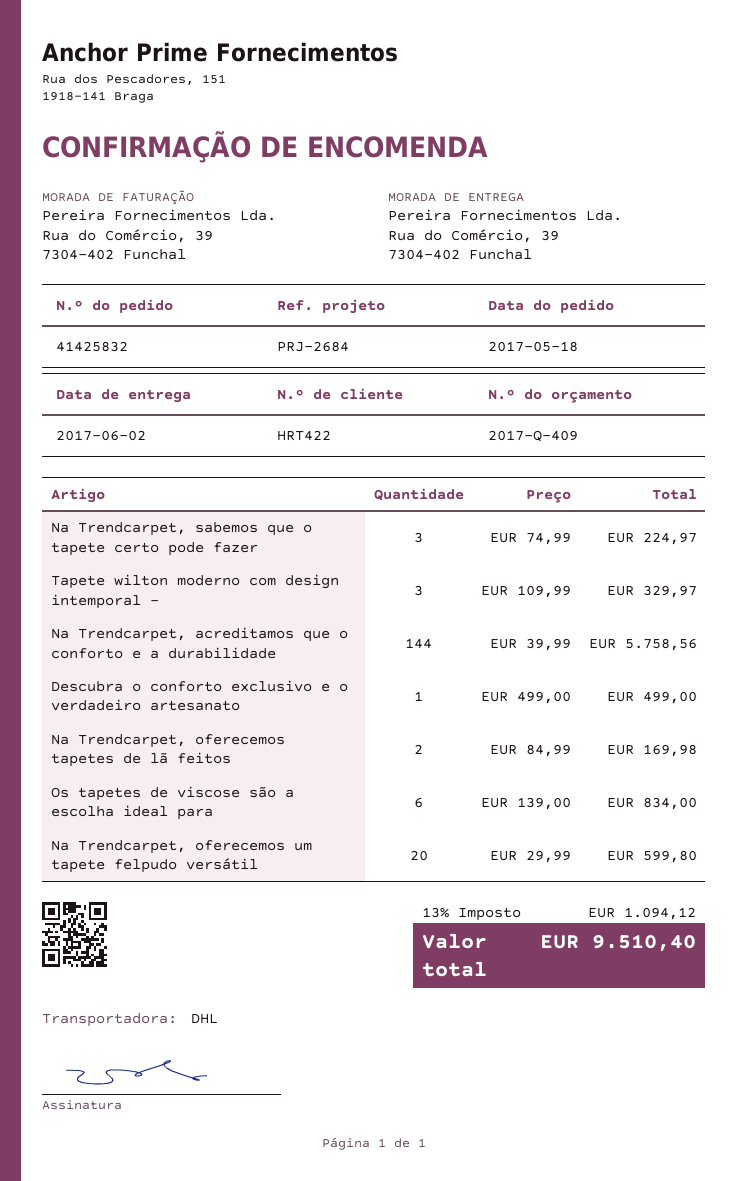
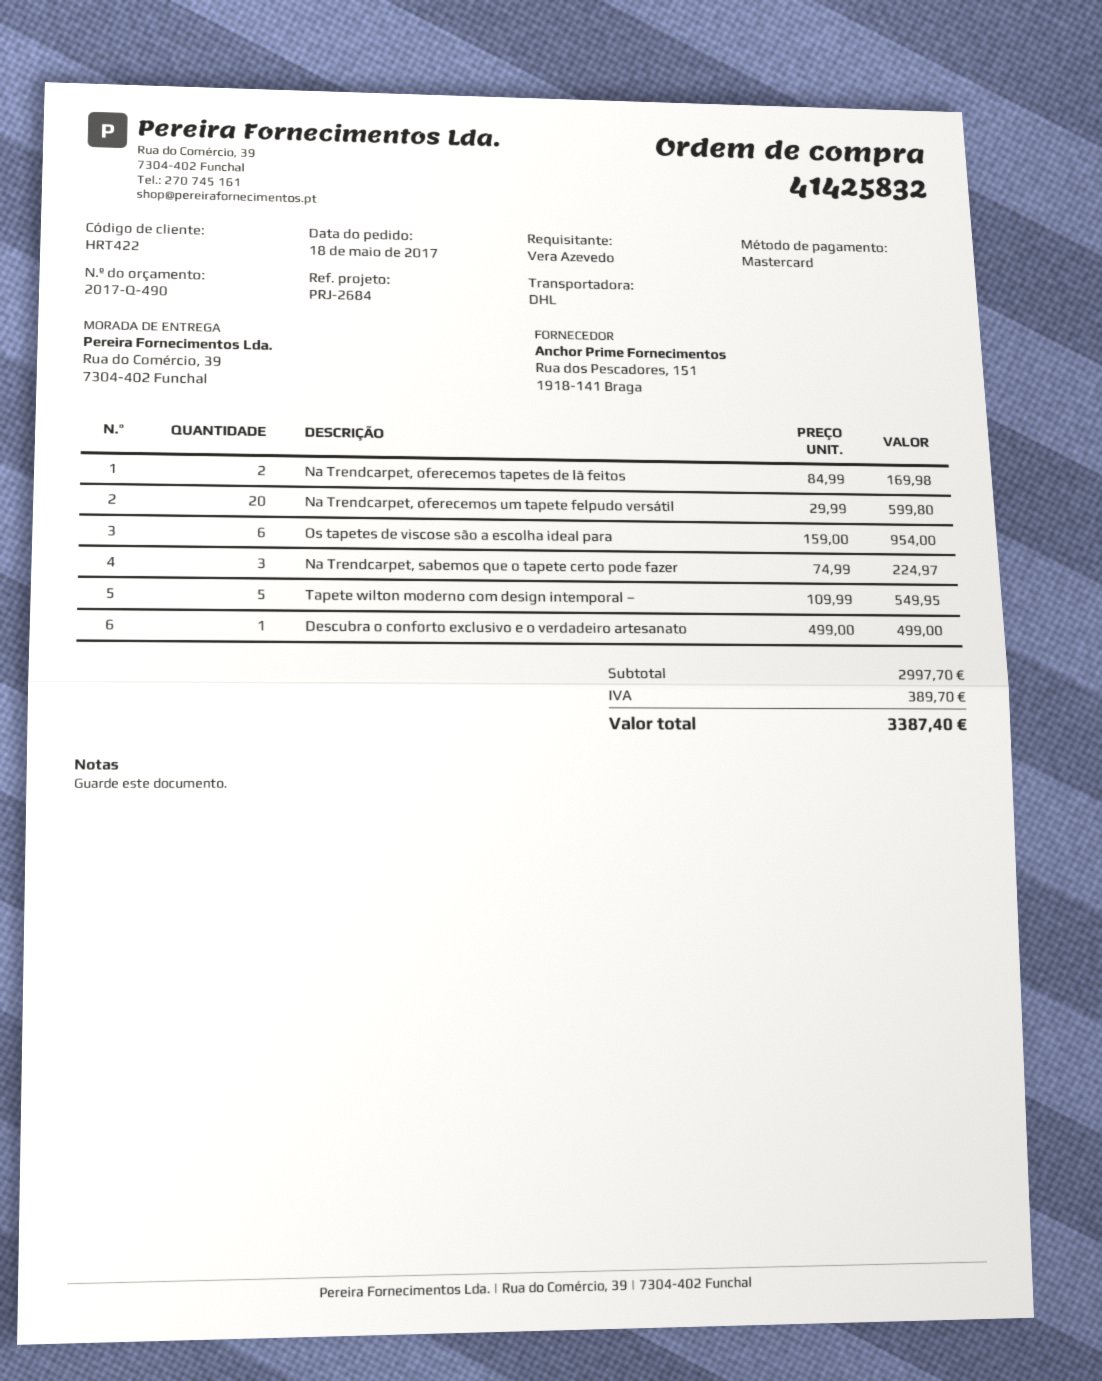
quote number: 2017-Q-409 -> 2017-Q-490
Tapete wilton moderno com design intemporal –: 3 x 109.99 = 329.97 -> 5 x 109.99 = 549.95
Na Trendcarpet, acreditamos que o conforto e a durabilidade: 144 x 39.99 = 5758.56 -> none
Os tapetes de viscose são a escolha ideal para: 6 x 139.00 = 834.00 -> 6 x 159.00 = 954.00
tax: 1094.12 -> 389.70
total: 9510.40 -> 3387.40

